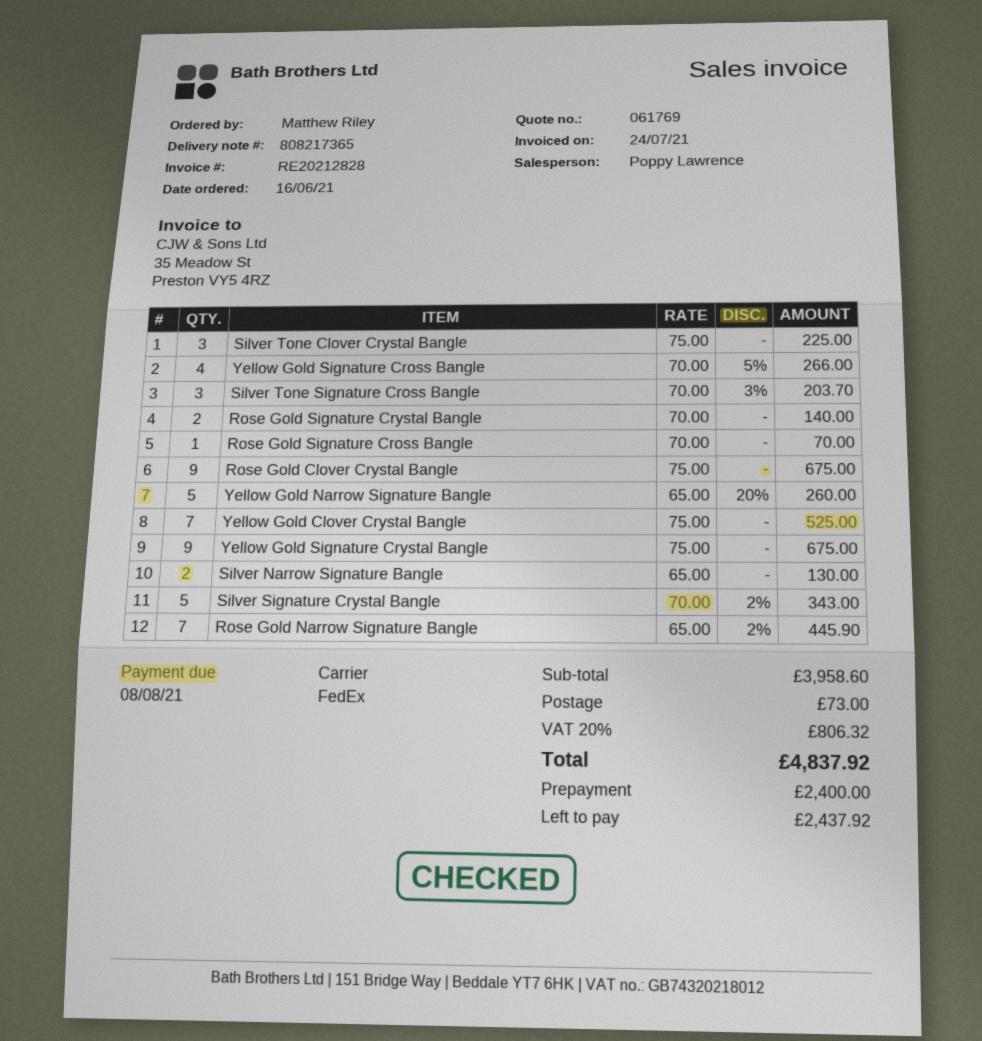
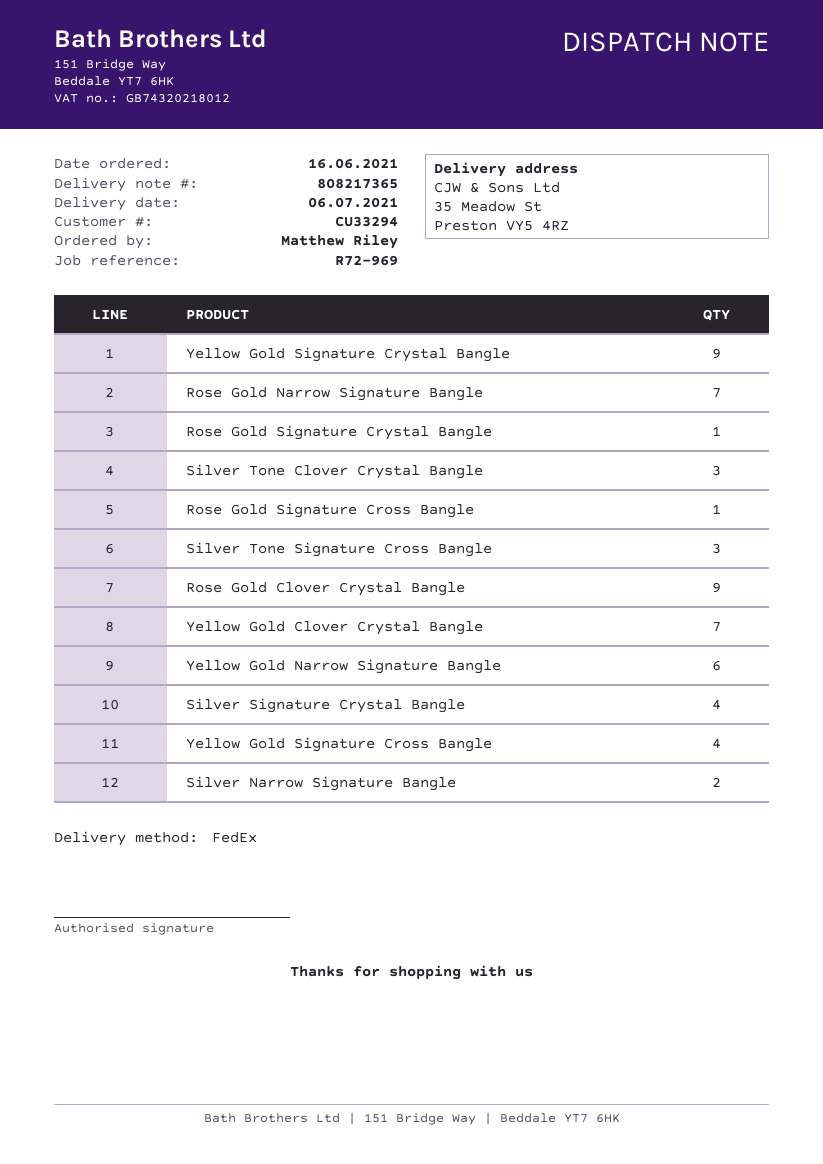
Rose Gold Signature Crystal Bangle: 2 -> 1
Yellow Gold Narrow Signature Bangle: 5 -> 6
Silver Signature Crystal Bangle: 5 -> 4

